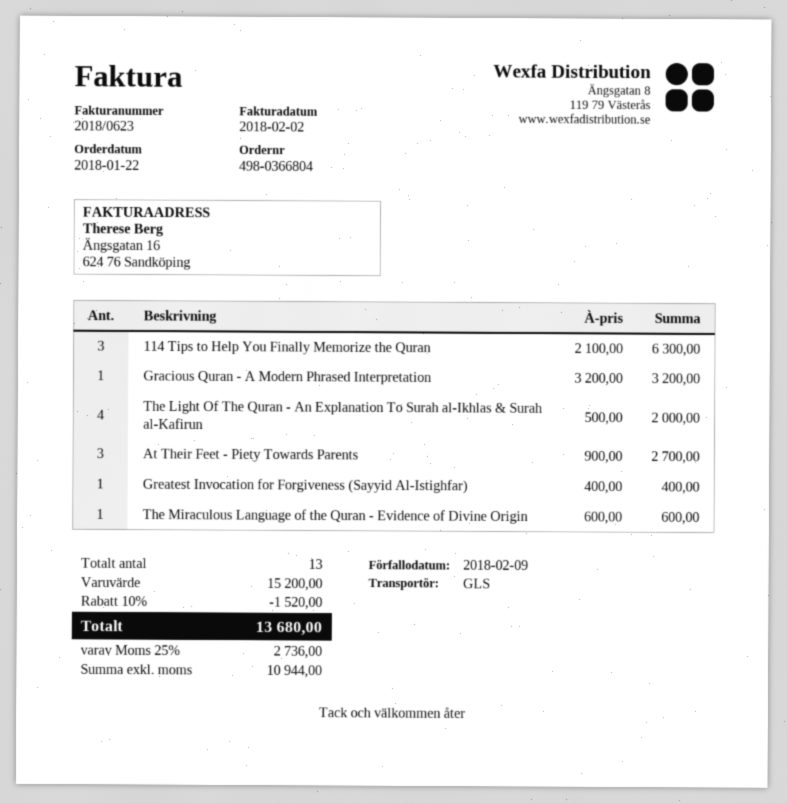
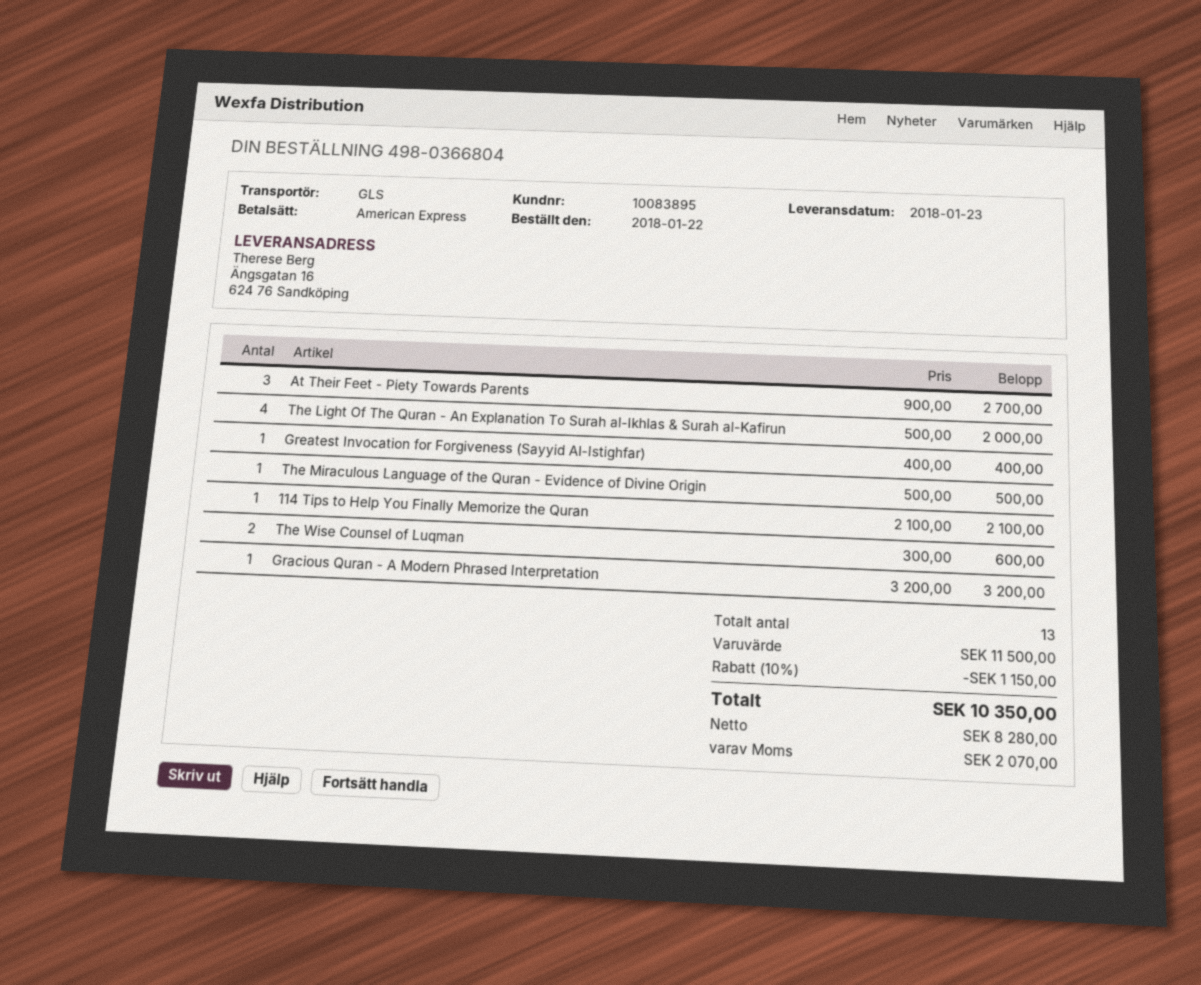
114 Tips to Help You Finally Memorize the Quran: 3 x 2100.00 = 6300.00 -> 1 x 2100.00 = 2100.00
The Miraculous Language of the Quran - Evidence of Divine Origin: 1 x 600.00 = 600.00 -> 1 x 500.00 = 500.00
The Wise Counsel of Luqman: none -> 2 x 300.00 = 600.00
subtotal: 15200.00 -> 11500.00
discount: 10% = 1520.00 -> 10% = 1150.00
net: 10944.00 -> 8280.00
tax: 2736.00 -> 2070.00
total: 13680.00 -> 10350.00

